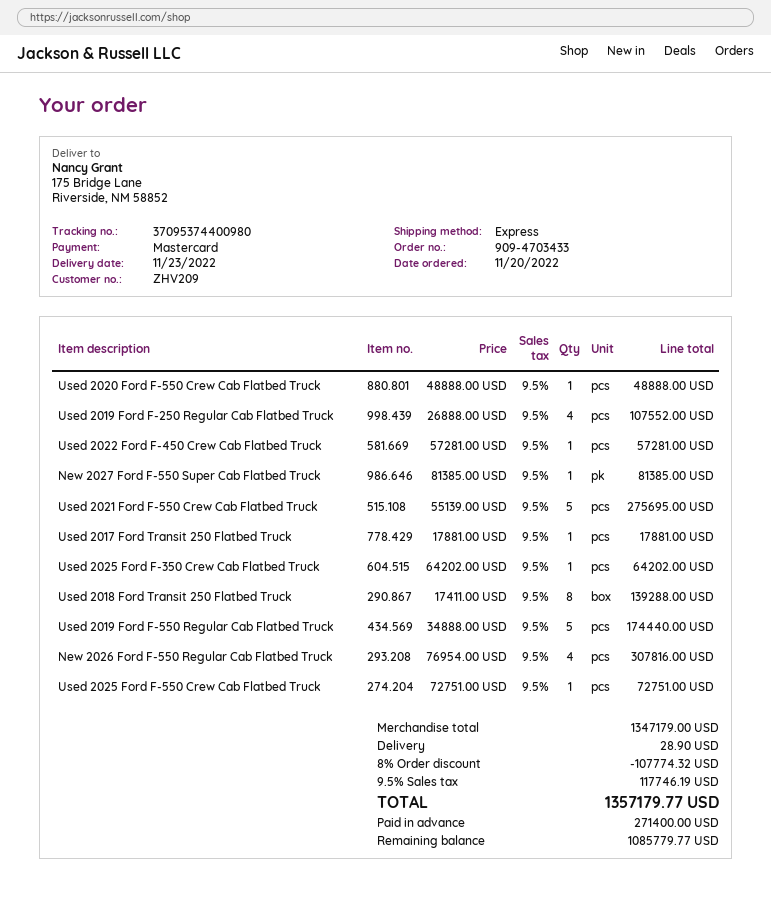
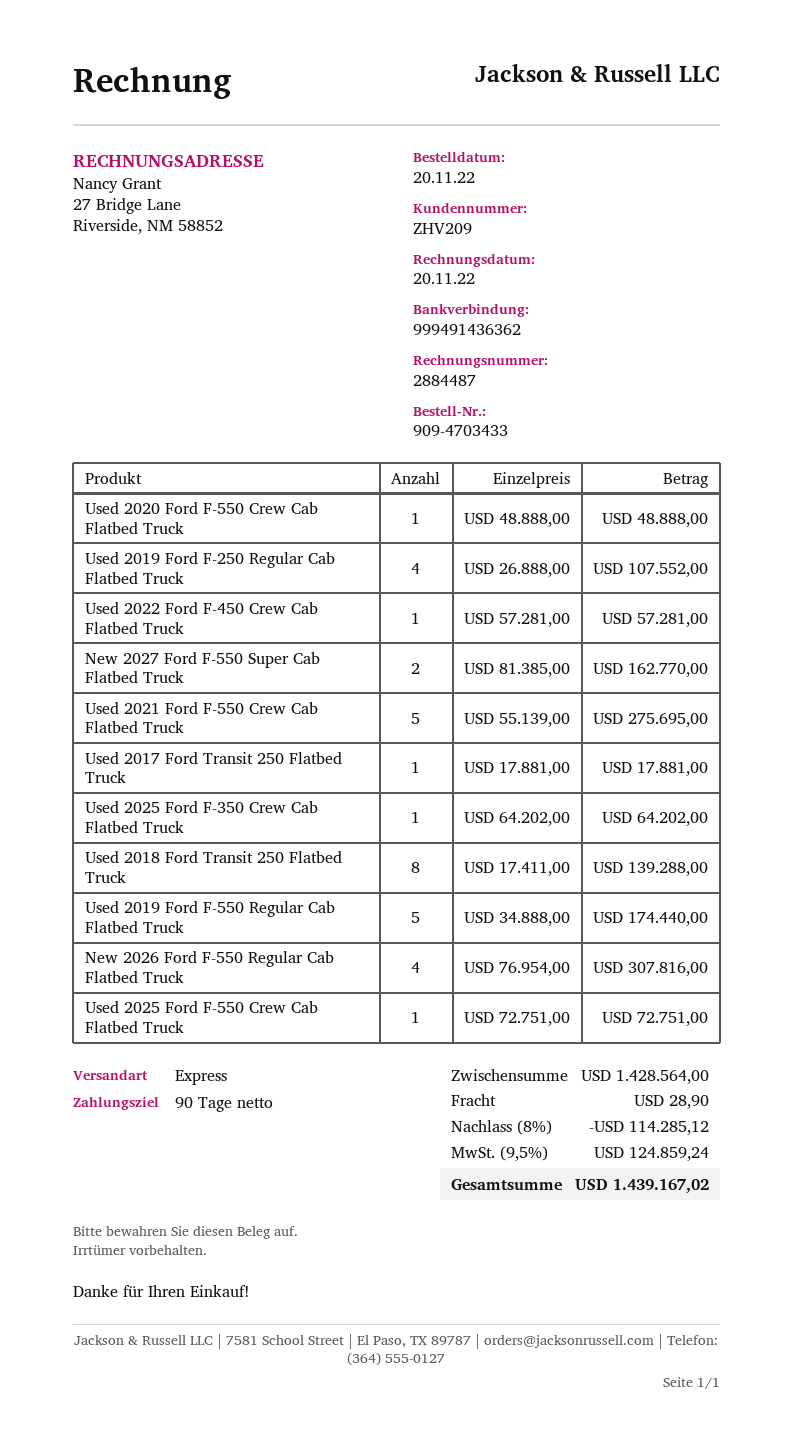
New 2027 Ford F-550 Super Cab Flatbed Truck: 1 x 81385.00 = 81385.00 -> 2 x 81385.00 = 162770.00
subtotal: 1347179.00 -> 1428564.00
discount: 8% = 107774.32 -> 8% = 114285.12
tax: 9.5% = 117746.19 -> 9.5% = 124859.24
total: 1357179.77 -> 1439167.02

